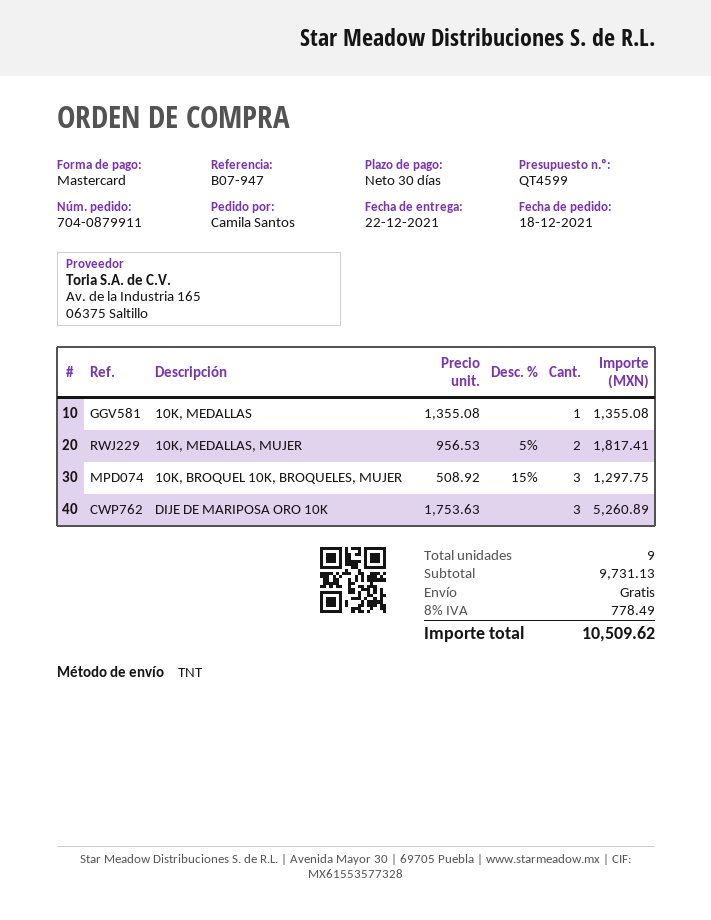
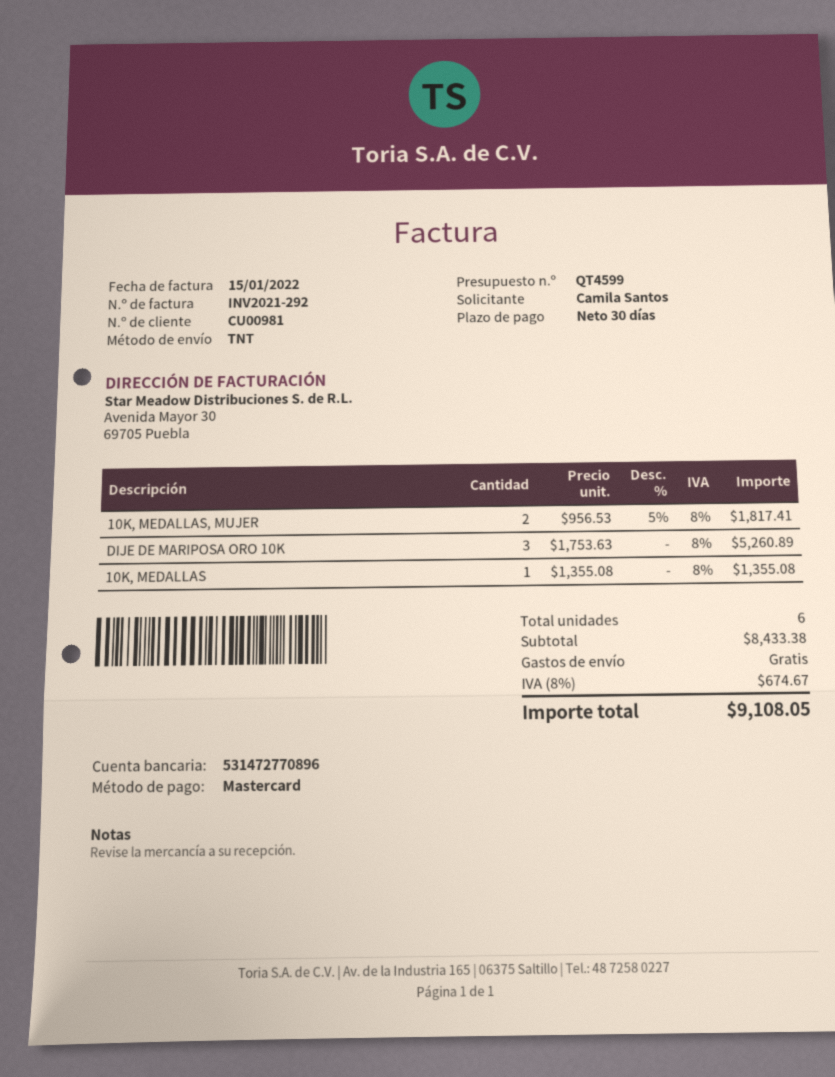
10K, BROQUEL 10K, BROQUELES, MUJER: 3 x 508.92 - 15% = 1297.75 -> none
total quantity: 9 -> 6
subtotal: 9731.13 -> 8433.38
tax: 8% = 778.49 -> 8% = 674.67
total: 10509.62 -> 9108.05

